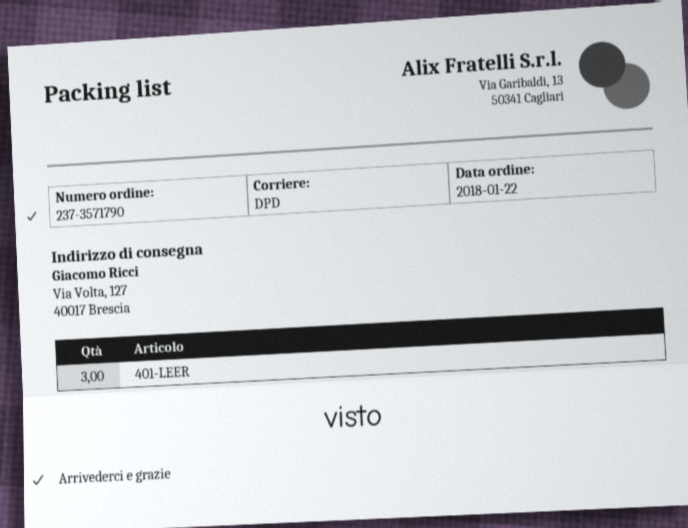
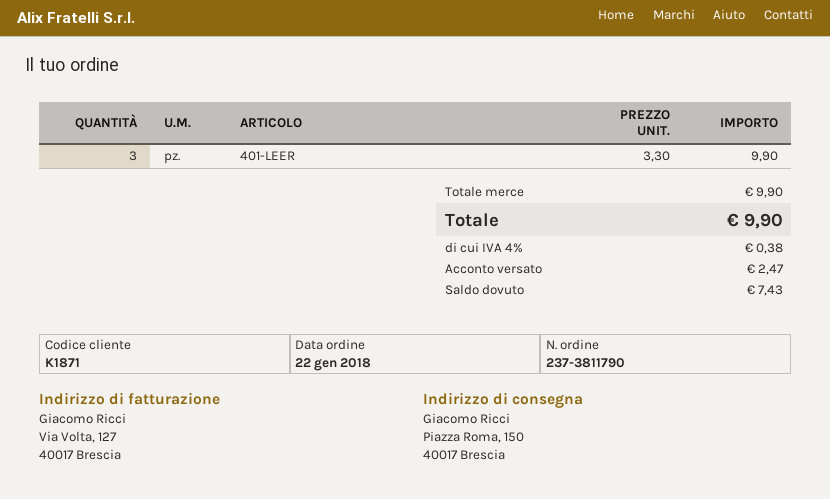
order number: 237-3571790 -> 237-3811790
ship to: Via Volta, 127, 40017 Brescia -> Piazza Roma, 150, 40017 Brescia

